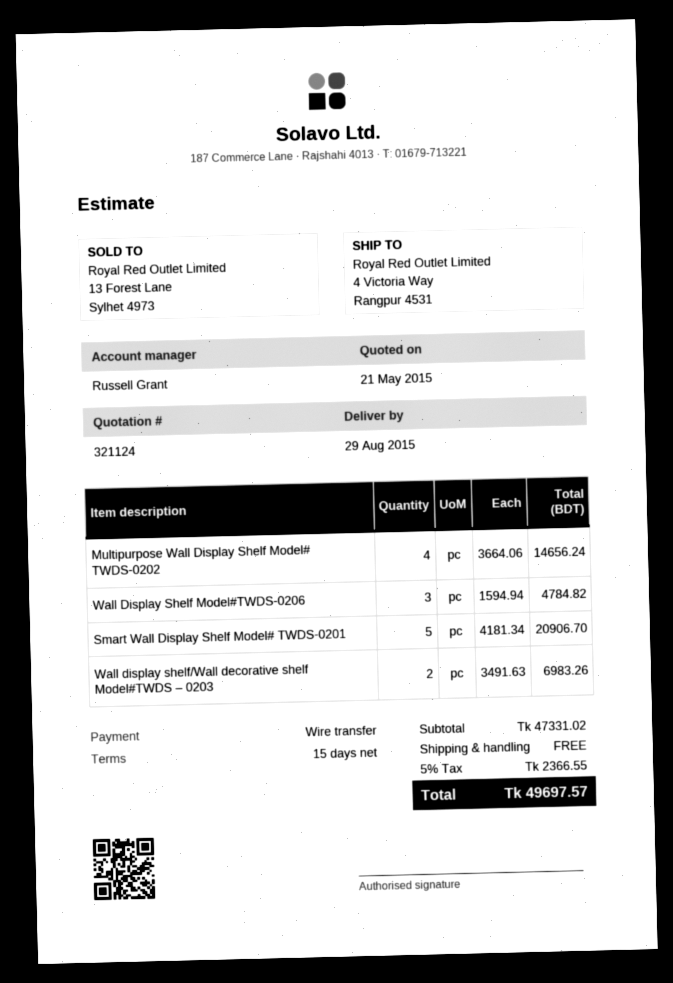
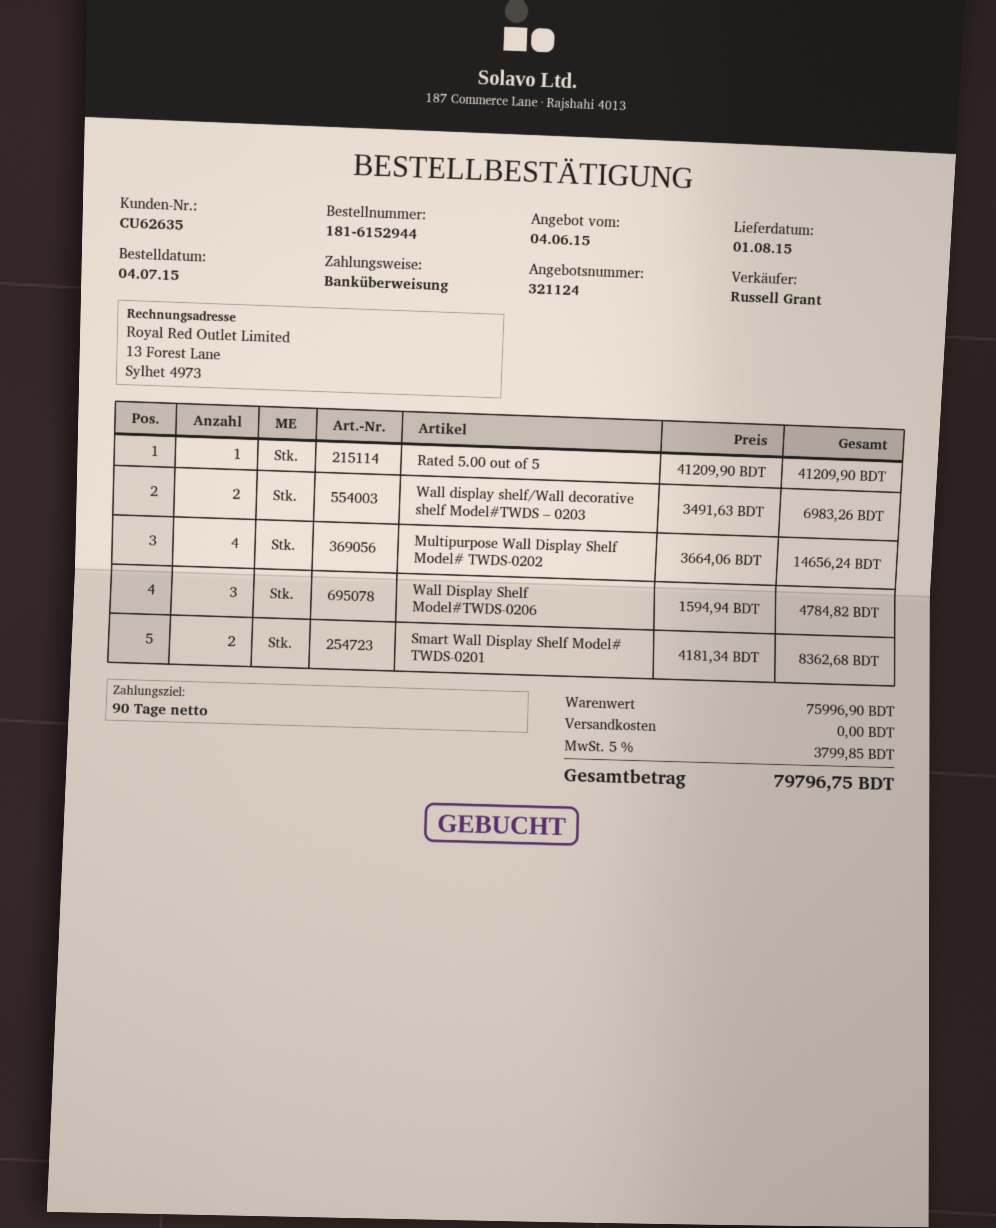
quote date: 2015-05-21 -> 2015-06-04
delivery date: 2015-08-29 -> 2015-08-01
payment terms: 15 days -> 90 days
Smart Wall Display Shelf Model# TWDS-0201: 5 x 4181.34 = 20906.70 -> 2 x 4181.34 = 8362.68
Rated 5.00 out of 5: none -> 1 x 41209.90 = 41209.90
subtotal: 47331.02 -> 75996.90
tax: 5% = 2366.55 -> 5% = 3799.85
total: 49697.57 -> 79796.75

